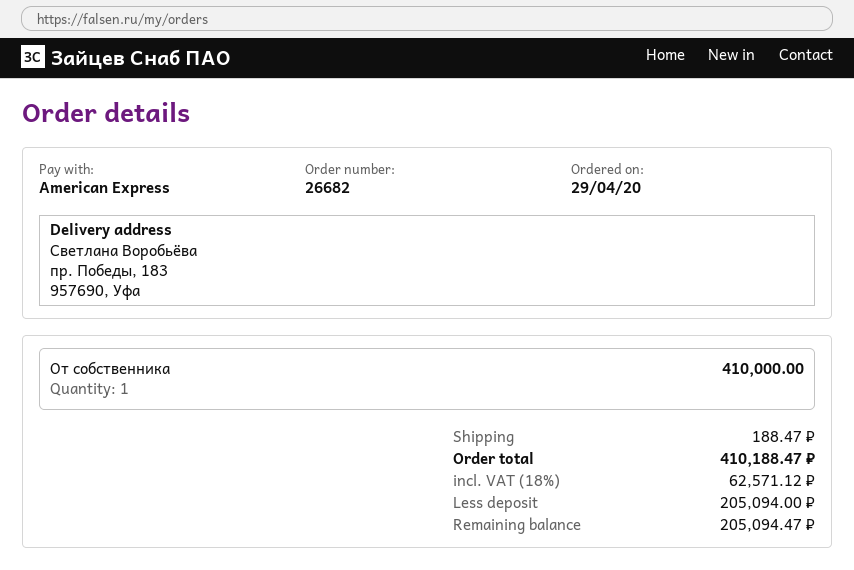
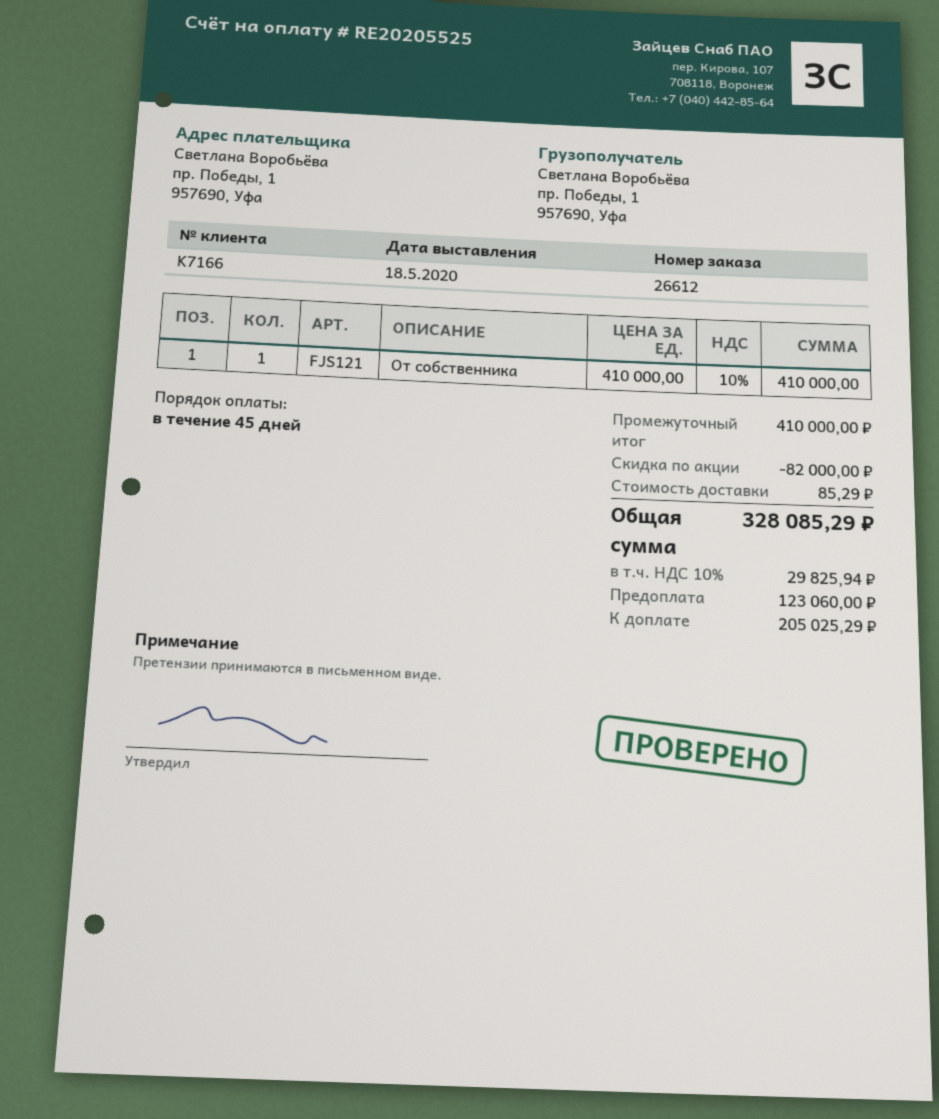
order number: 26682 -> 26612
ship to: пр. Победы, 183, 957690, Уфа -> пр. Победы, 1, 957690, Уфа
discount: none -> 82000.00
shipping: 188.47 -> 85.29
tax: 18% = 62571.12 -> 10% = 29825.94
total: 410188.47 -> 328085.29
deposit: 205094.00 -> 123060.00
balance: 205094.47 -> 205025.29

